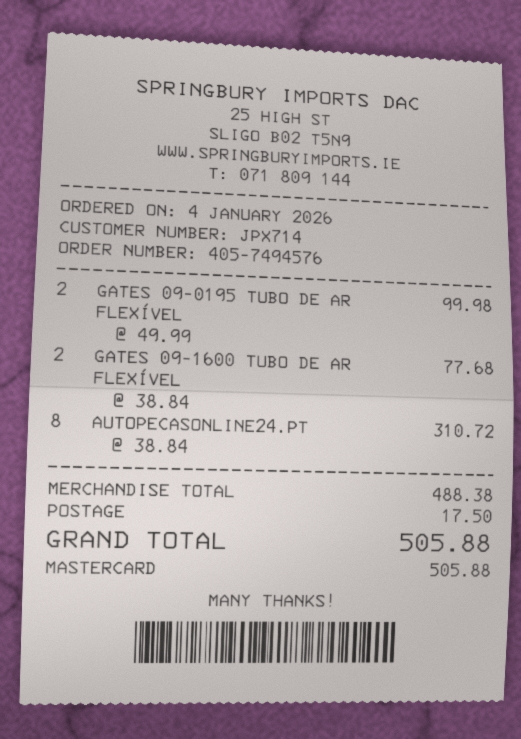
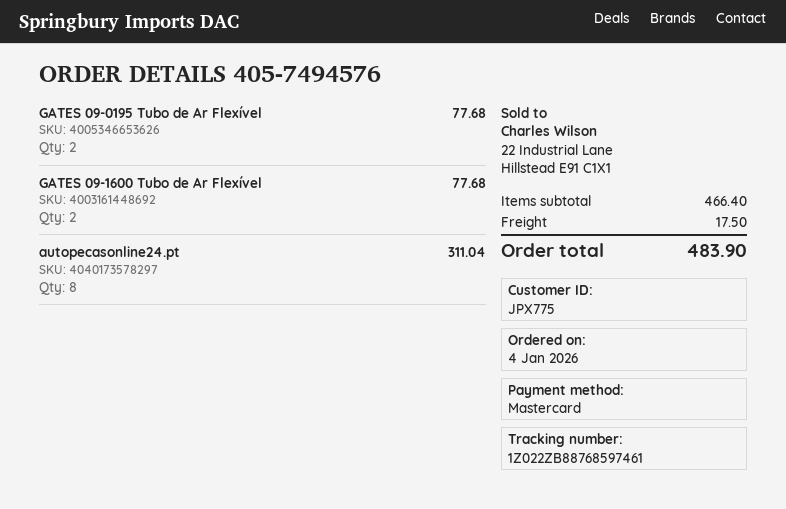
customer number: JPX714 -> JPX775
GATES 09-0195 TUBO DE AR FLEXÍVEL: 2 for 99.98 -> 2 for 77.68
AUTOPECASONLINE24.PT: 8 for 310.72 -> 8 for 311.04
subtotal: 488.38 -> 466.40
total: 505.88 -> 483.90

